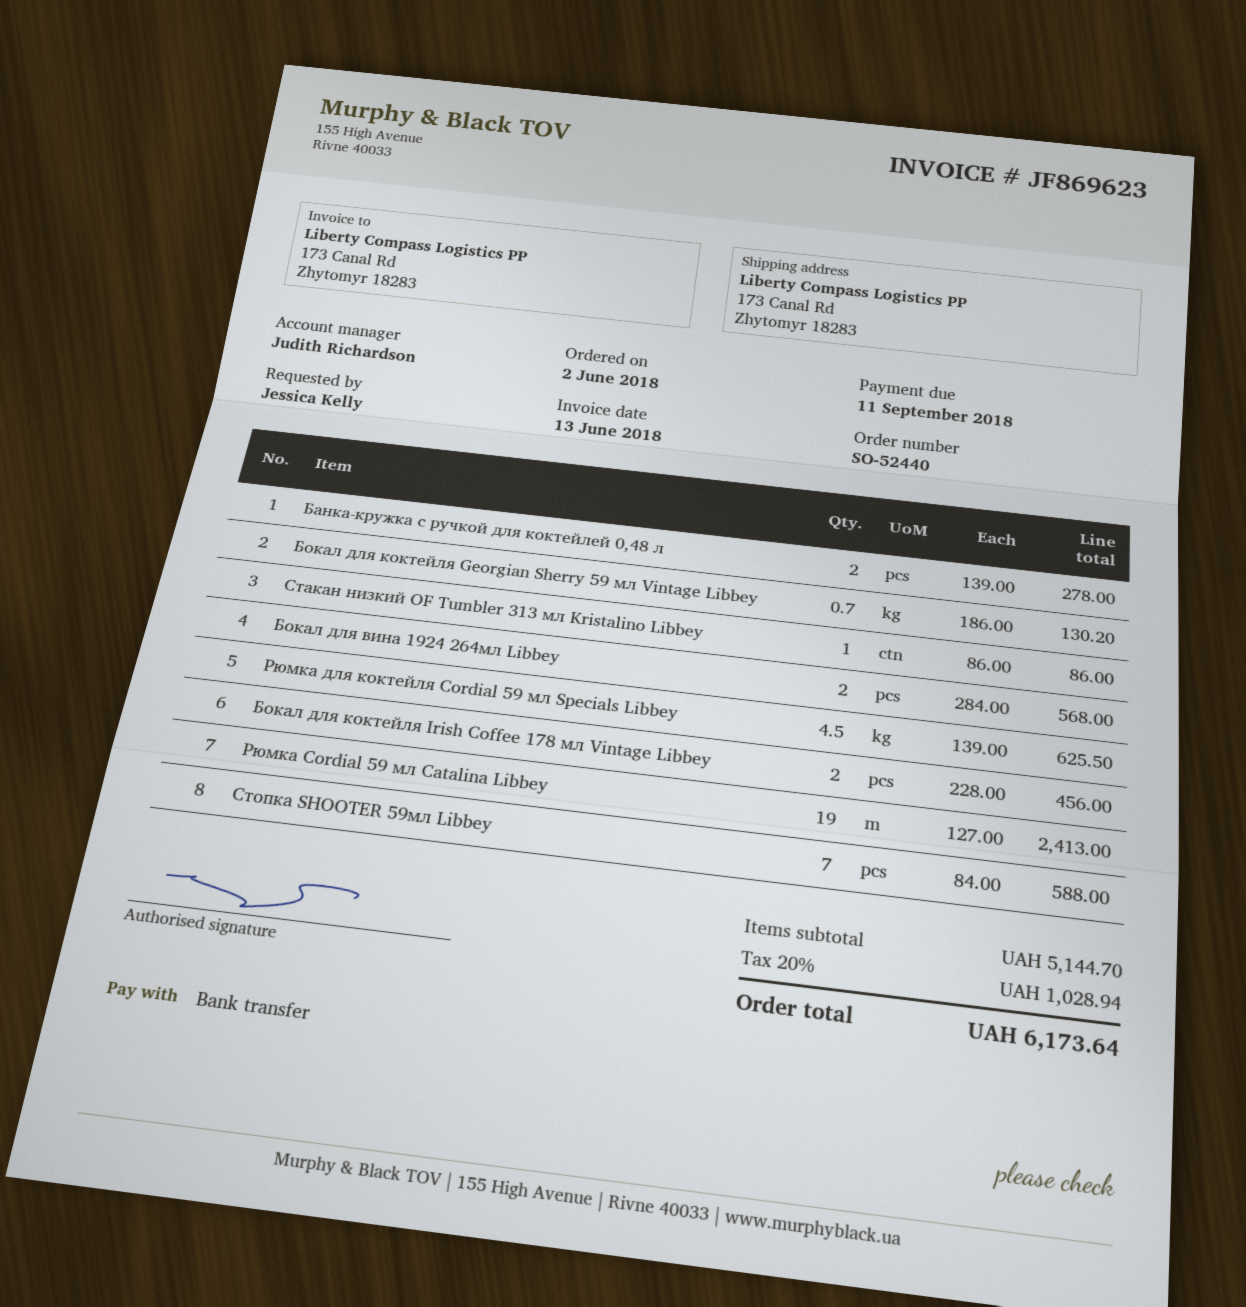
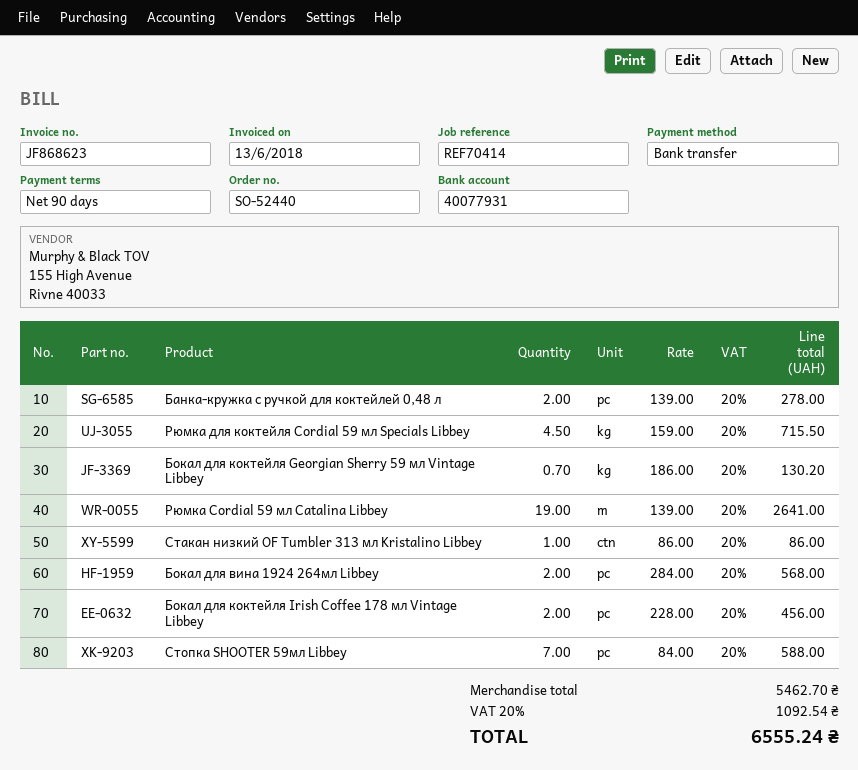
invoice number: JF869623 -> JF868623
Рюмка для коктейля Cordial 59 мл Specials Libbey: 4.5 x 139.00 = 625.50 -> 4.5 x 159.00 = 715.50
Рюмка Cordial 59 мл Catalina Libbey: 19 x 127.00 = 2413.00 -> 19 x 139.00 = 2641.00
subtotal: 5144.70 -> 5462.70
tax: 20% = 1028.94 -> 20% = 1092.54
total: 6173.64 -> 6555.24

